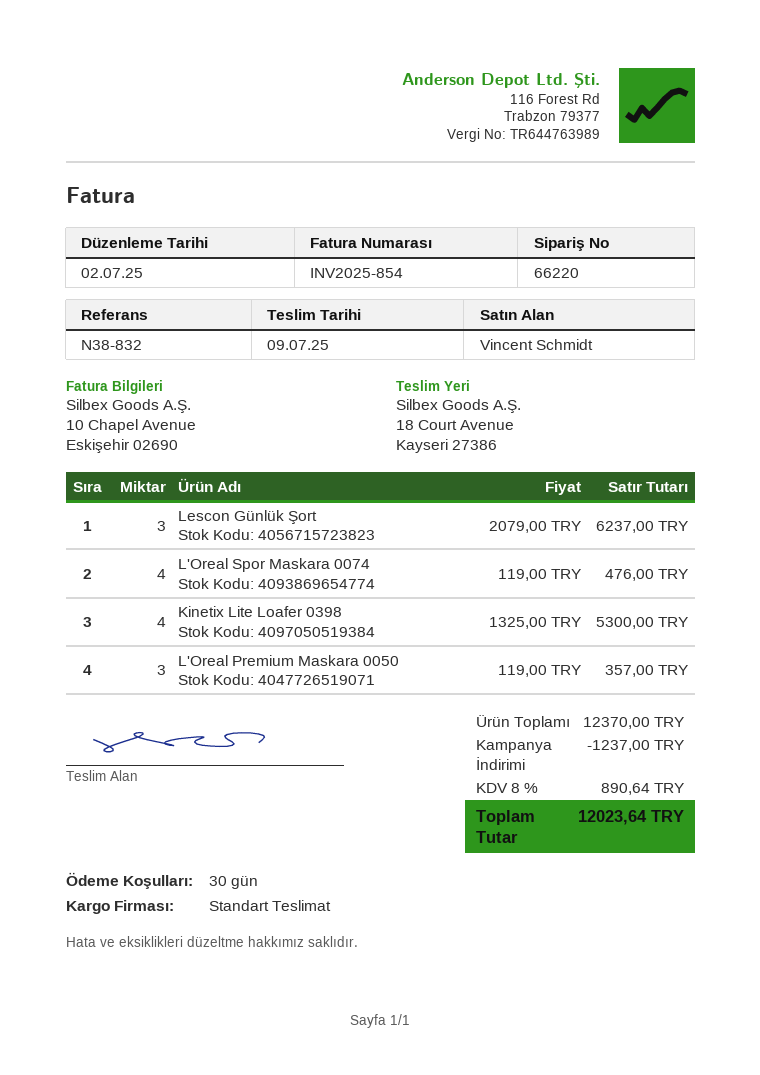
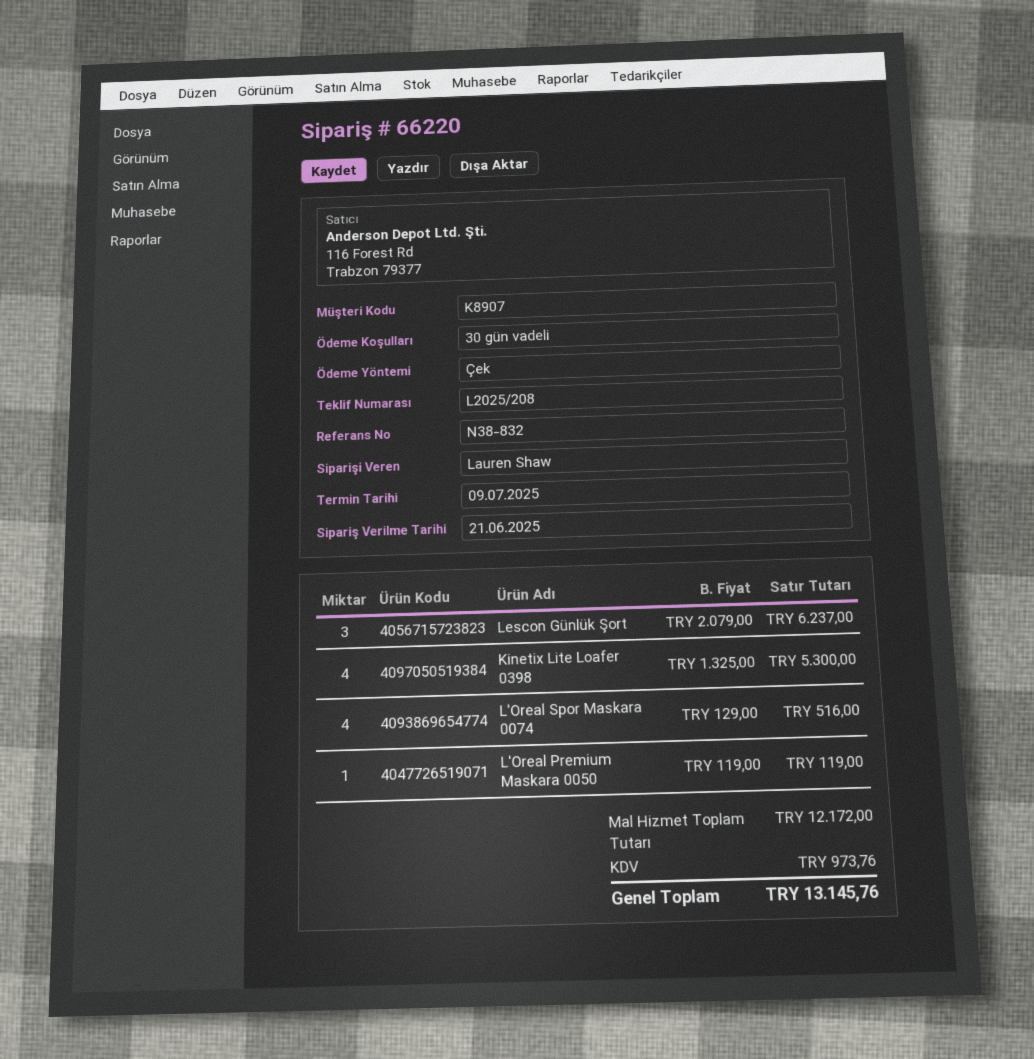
ordered by: Vincent Schmidt -> Lauren Shaw
L'Oreal Spor Maskara 0074: 4 x 119.00 = 476.00 -> 4 x 129.00 = 516.00
L'Oreal Premium Maskara 0050: 3 x 119.00 = 357.00 -> 1 x 119.00 = 119.00
subtotal: 12370.00 -> 12172.00
discount: 1237.00 -> none
tax: 890.64 -> 973.76
total: 12023.64 -> 13145.76

